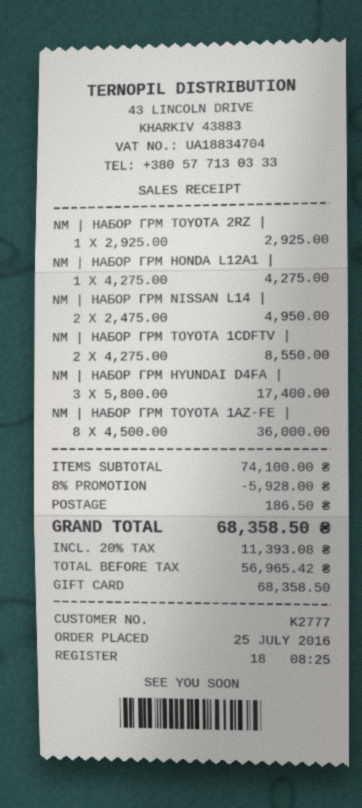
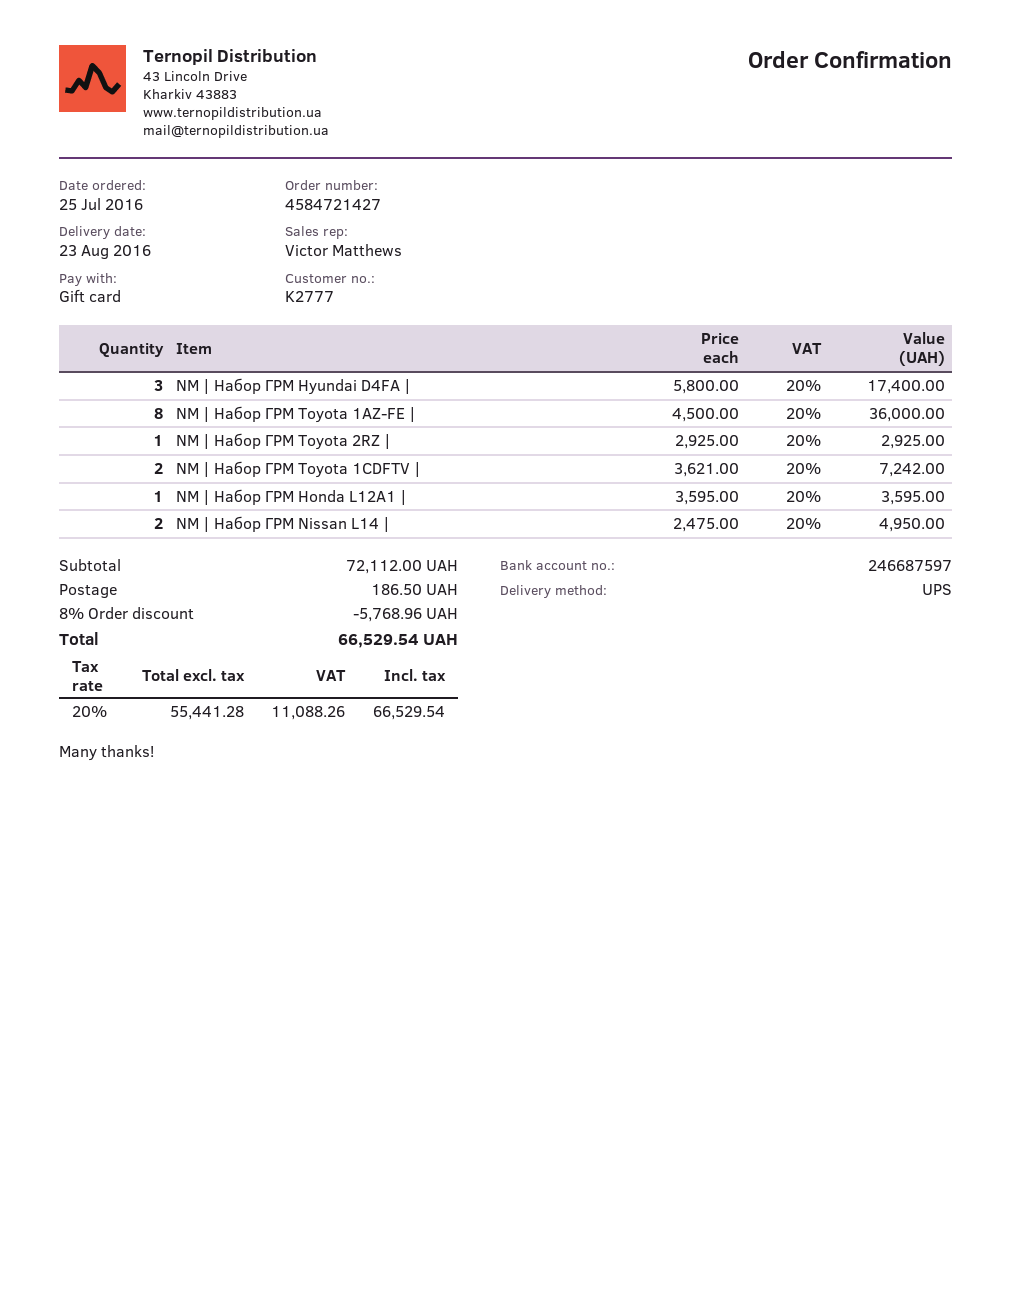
NM | НАБОР ГРМ HONDA L12A1 |: 1 x 4275.00 = 4275.00 -> 1 x 3595.00 = 3595.00
NM | НАБОР ГРМ TOYOTA 1CDFTV |: 2 x 4275.00 = 8550.00 -> 2 x 3621.00 = 7242.00
subtotal: 74100.00 -> 72112.00
discount: 8% = 5928.00 -> 8% = 5768.96
net: 56965.42 -> 55441.28
tax: 20% = 11393.08 -> 20% = 11088.26
total: 68358.50 -> 66529.54

